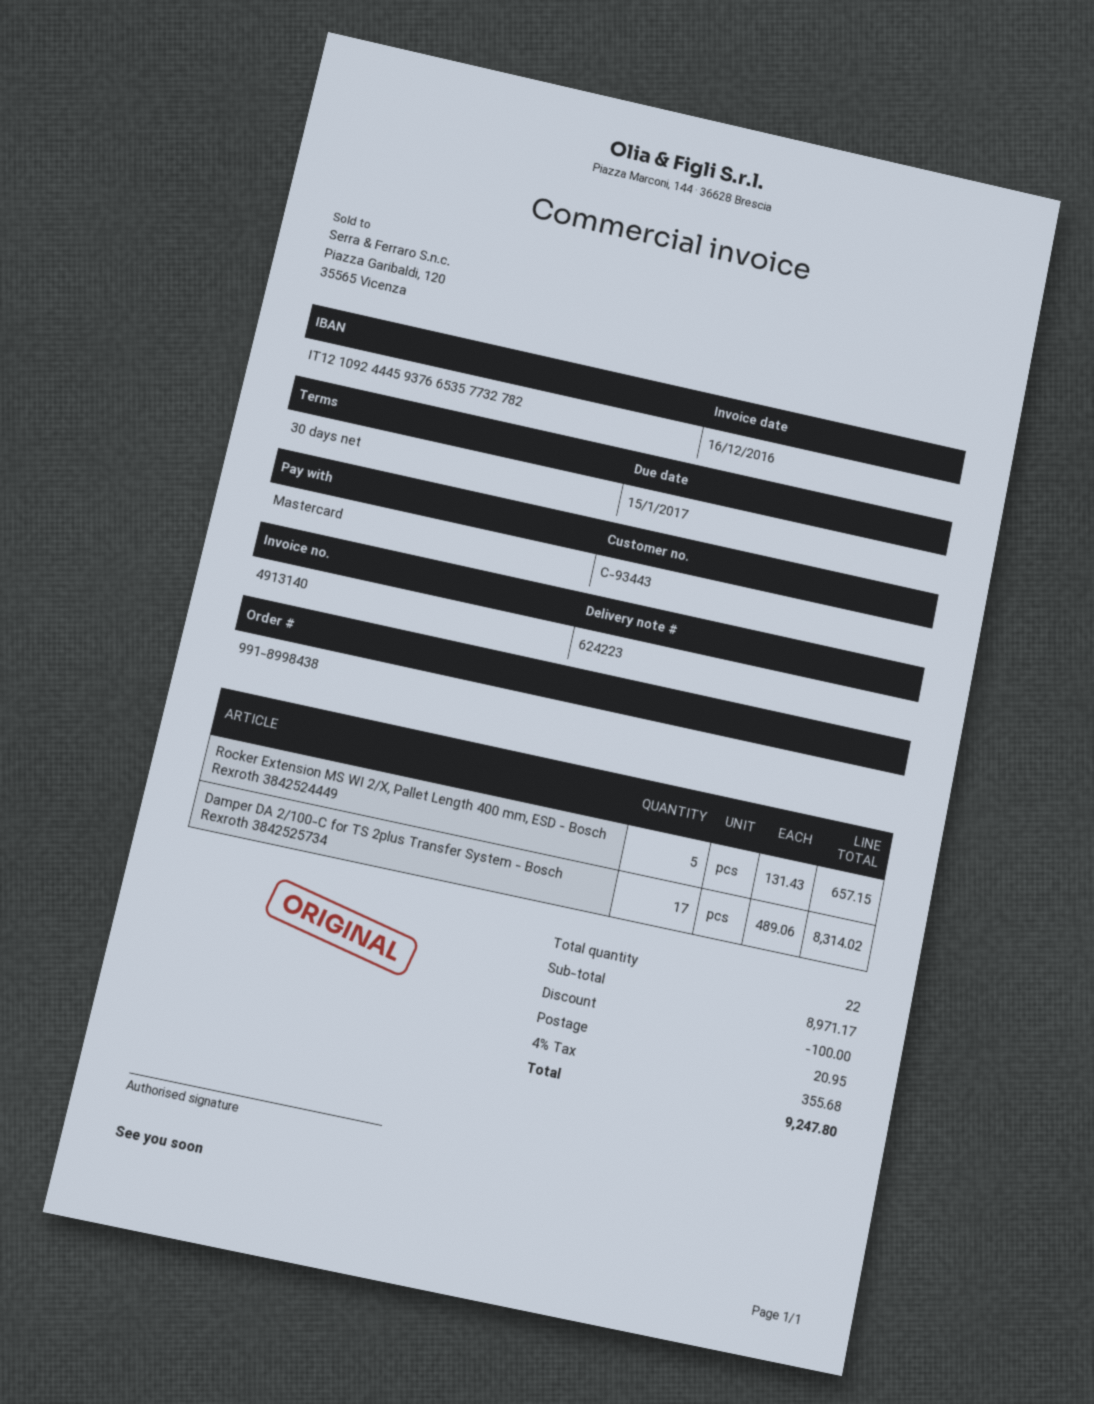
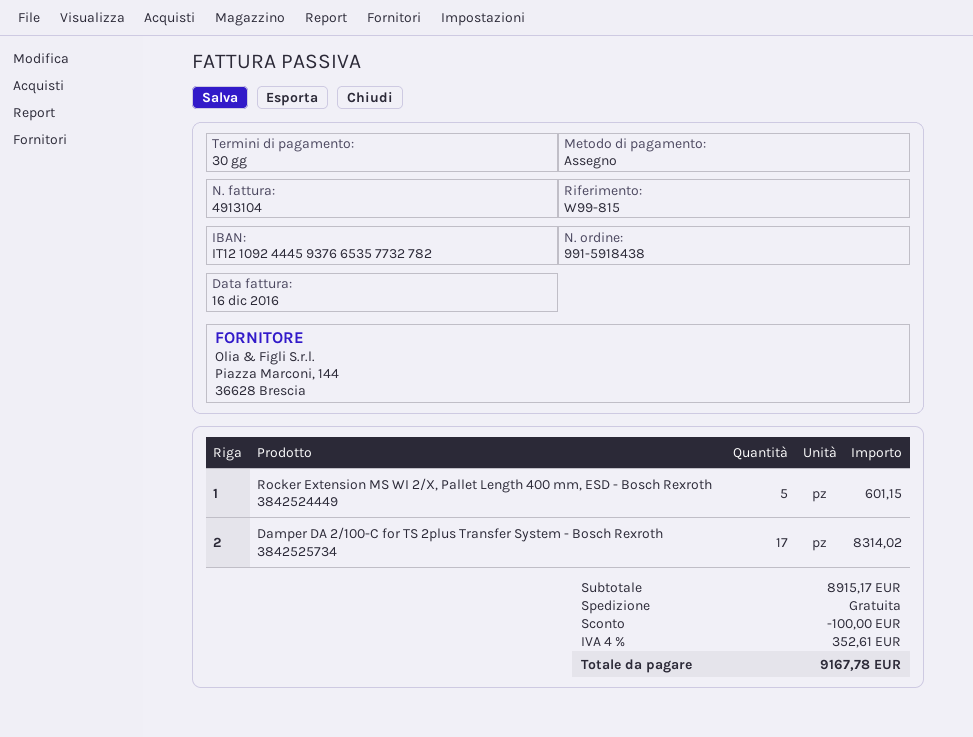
order number: 991-8998438 -> 991-5918438
invoice number: 4913140 -> 4913104
payment method: Mastercard -> cheque
Rocker Extension MS WI 2/X, Pallet Length 400 mm, ESD - Bosch Rexroth 3842524449: 5 for 657.15 -> 5 for 601.15
subtotal: 8971.17 -> 8915.17
shipping: 20.95 -> 0.00
tax: 4% = 355.68 -> 4% = 352.61
total: 9247.80 -> 9167.78

